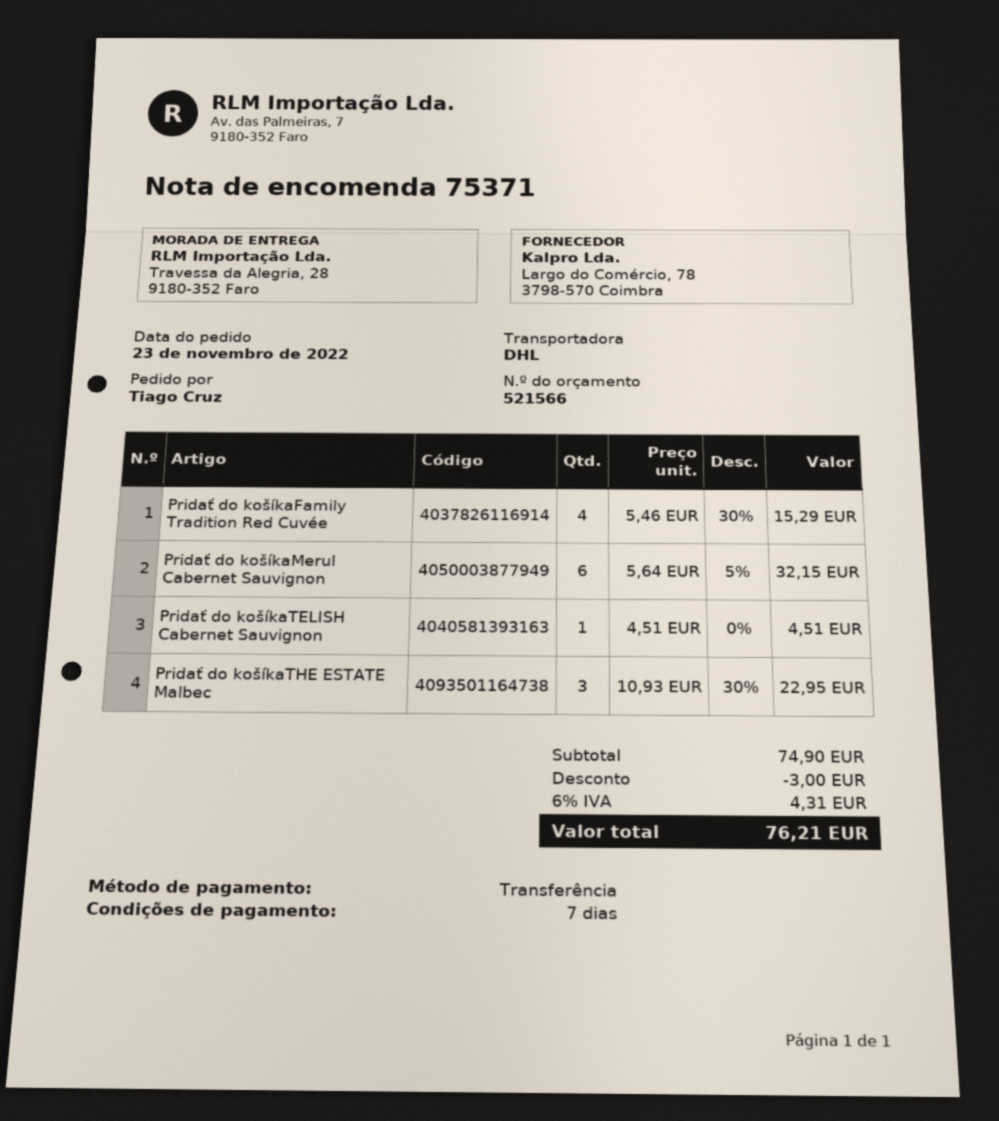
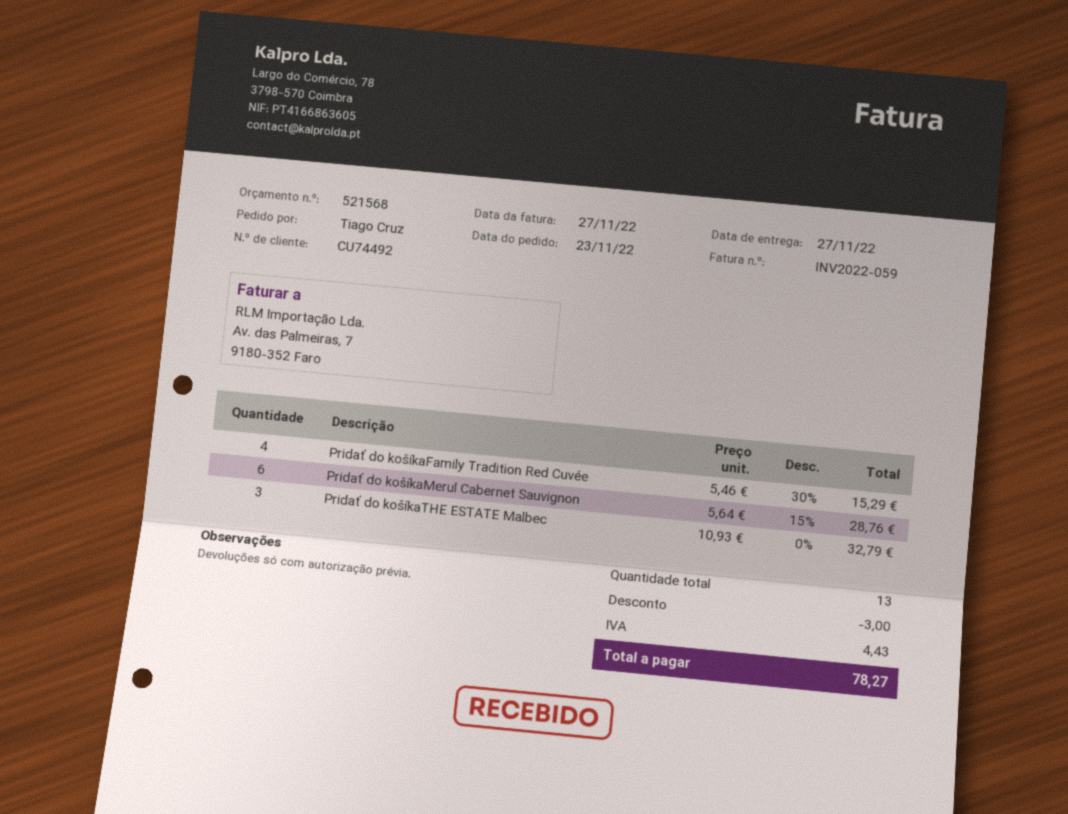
quote number: 521566 -> 521568
Pridať do košíkaMerul Cabernet Sauvignon: 6 x 5.64 - 5% = 32.15 -> 6 x 5.64 - 15% = 28.76
Pridať do košíkaTELISH Cabernet Sauvignon: 1 x 4.51 = 4.51 -> none
Pridať do košíkaTHE ESTATE Malbec: 3 x 10.93 - 30% = 22.95 -> 3 x 10.93 = 32.79
tax: 4.31 -> 4.43
total: 76.21 -> 78.27

